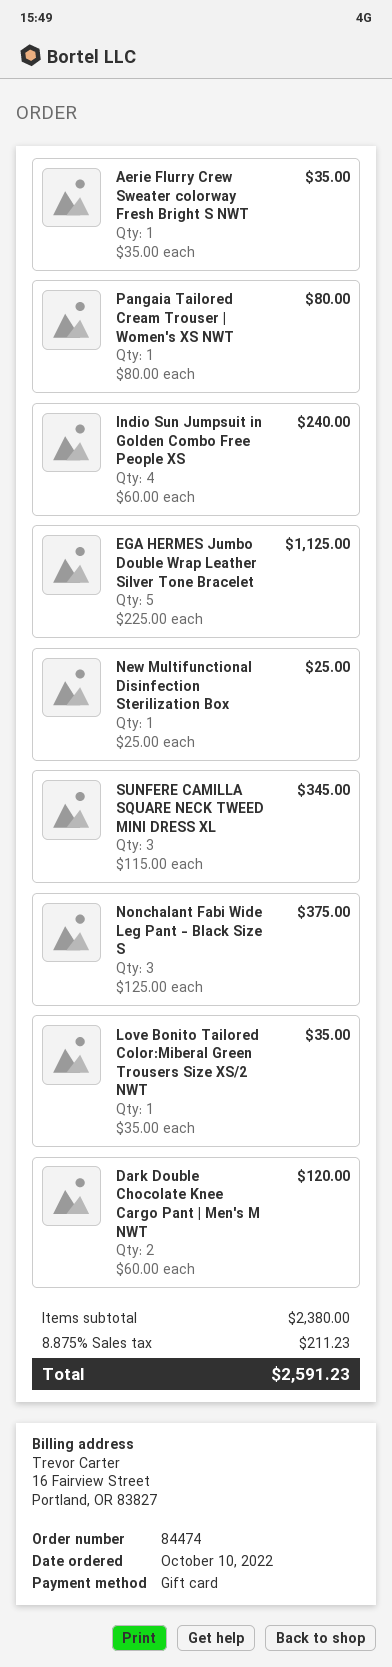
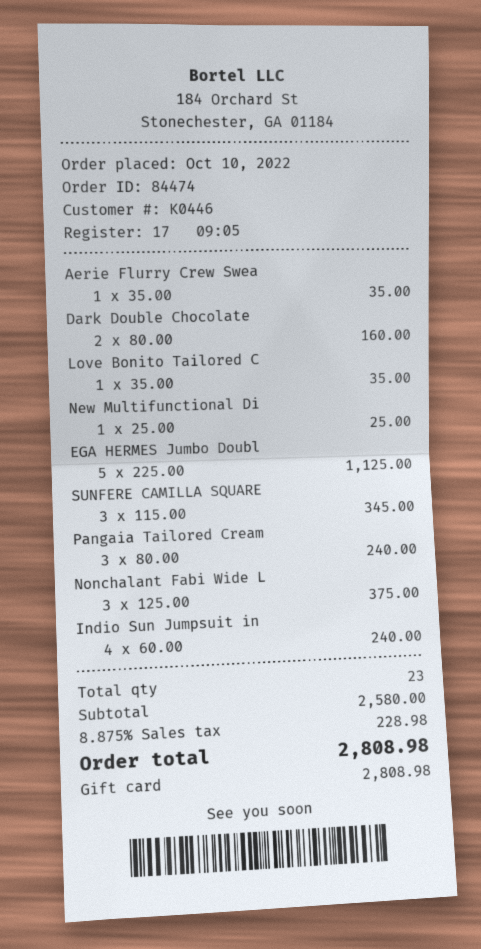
Pangaia Tailored Cream Trouser | Women's XS NWT: 1 x 80.00 = 80.00 -> 3 x 80.00 = 240.00
Dark Double Chocolate Knee Cargo Pant | Men's M NWT: 2 x 60.00 = 120.00 -> 2 x 80.00 = 160.00
subtotal: 2380.00 -> 2580.00
tax: 8.875% = 211.23 -> 8.875% = 228.98
total: 2591.23 -> 2808.98

